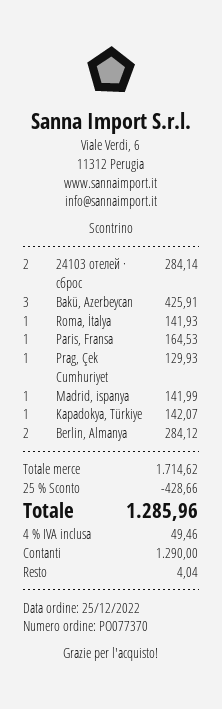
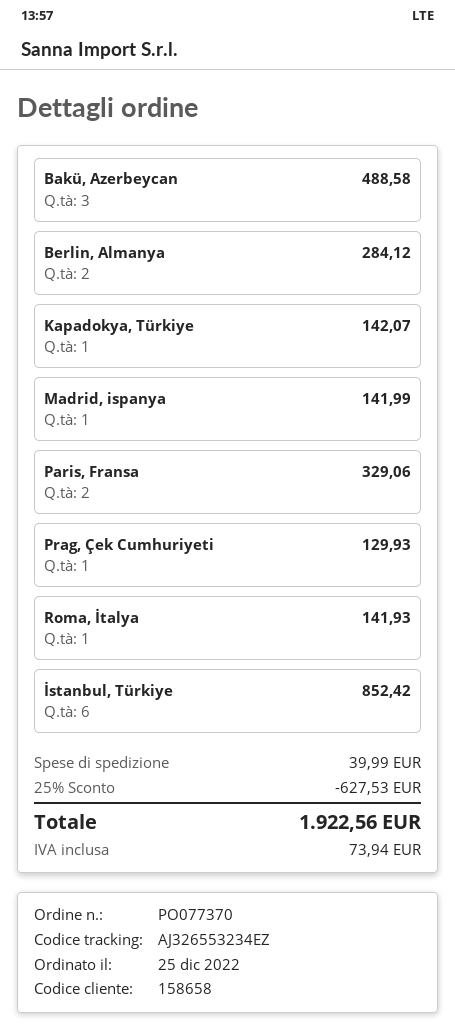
24103 отелей · сброс: 2 for 284.14 -> none
Bakü, Azerbeycan: 3 for 425.91 -> 3 for 488.58
Paris, Fransa: 1 for 164.53 -> 2 for 329.06
İstanbul, Türkiye: none -> 6 for 852.42
discount: 25% = 428.66 -> 25% = 627.53
shipping: none -> 39.99
tax: 49.46 -> 73.94
total: 1285.96 -> 1922.56

